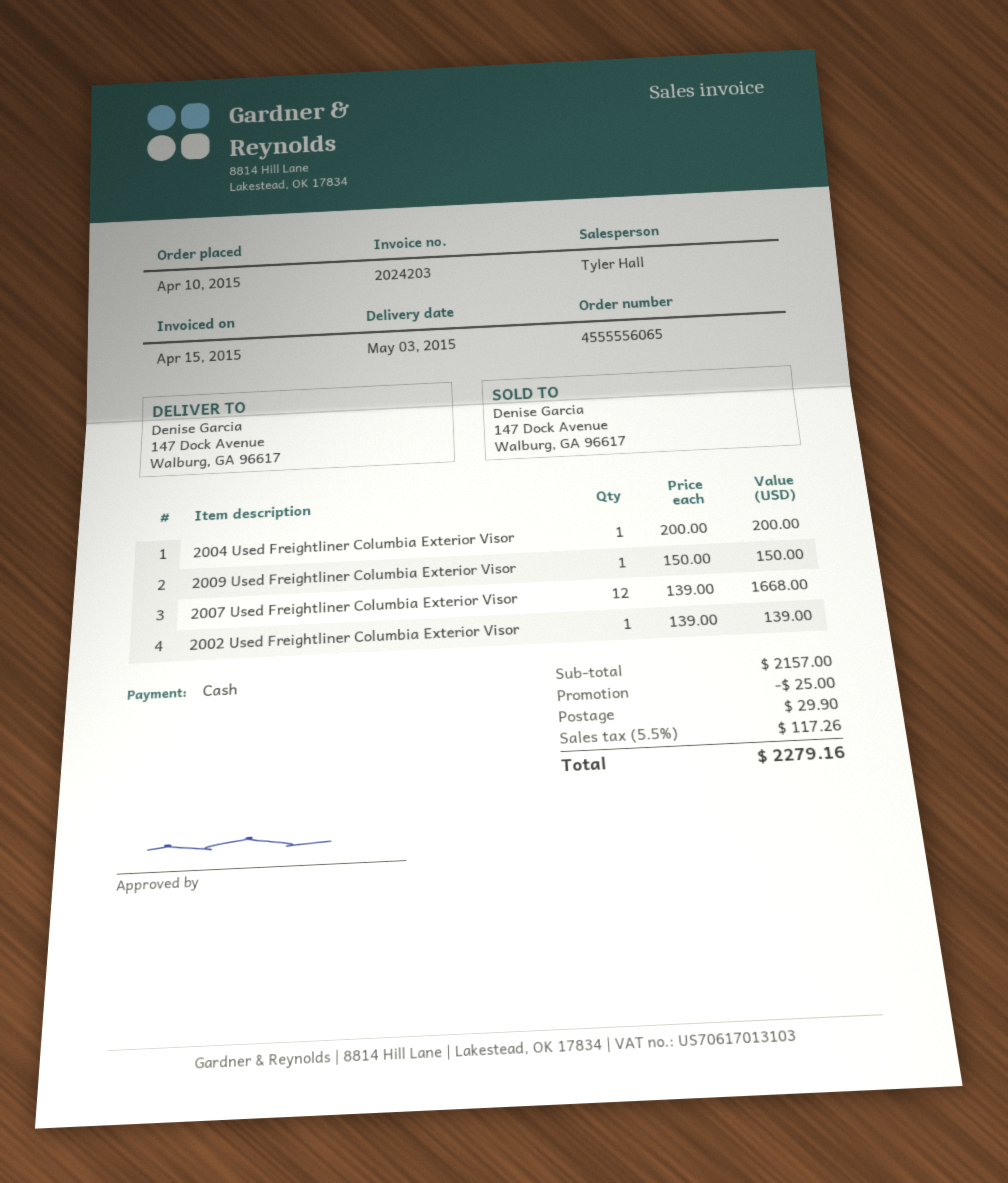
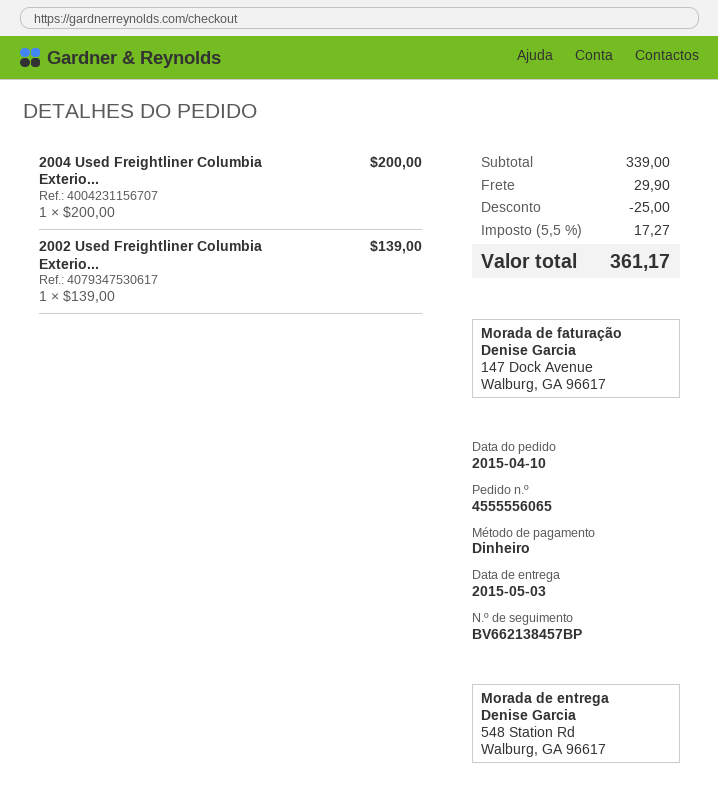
ship to: 147 Dock Avenue, Walburg, GA 96617 -> 548 Station Rd, Walburg, GA 96617
2009 Used Freightliner Columbia Exterior Visor: 1 x 150.00 = 150.00 -> none
2007 Used Freightliner Columbia Exterior Visor: 12 x 139.00 = 1668.00 -> none
subtotal: 2157.00 -> 339.00
tax: 5.5% = 117.26 -> 5.5% = 17.27
total: 2279.16 -> 361.17

